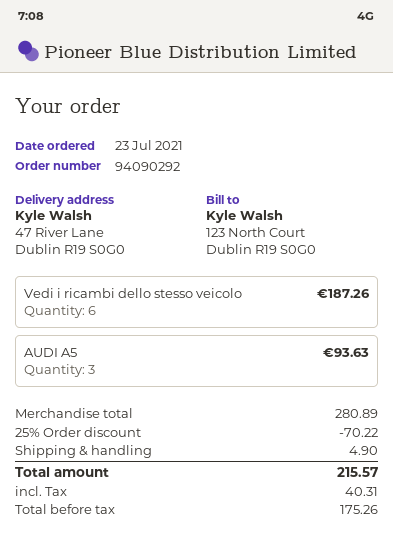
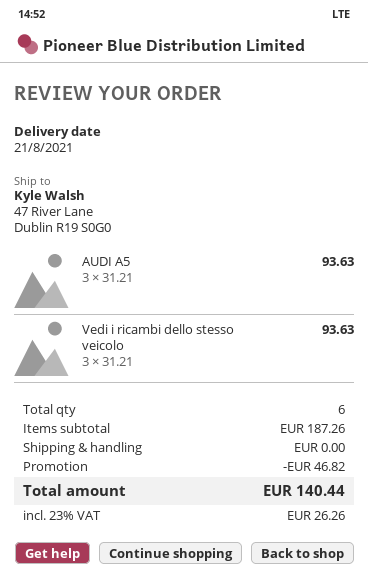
Vedi i ricambi dello stesso veicolo: 6 for 187.26 -> 3 for 93.63
subtotal: 280.89 -> 187.26
discount: 70.22 -> 46.82
shipping: 4.90 -> 0.00
tax: 40.31 -> 26.26
total: 215.57 -> 140.44

